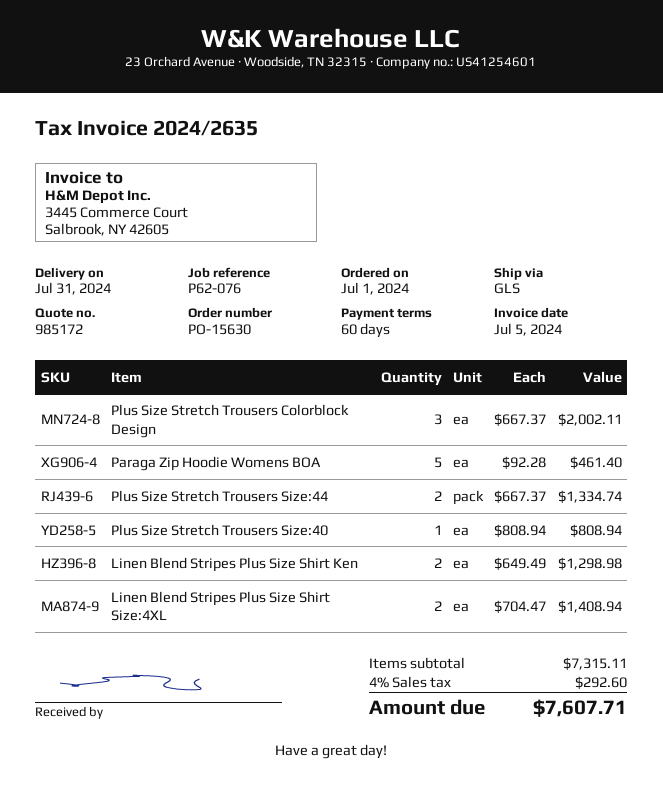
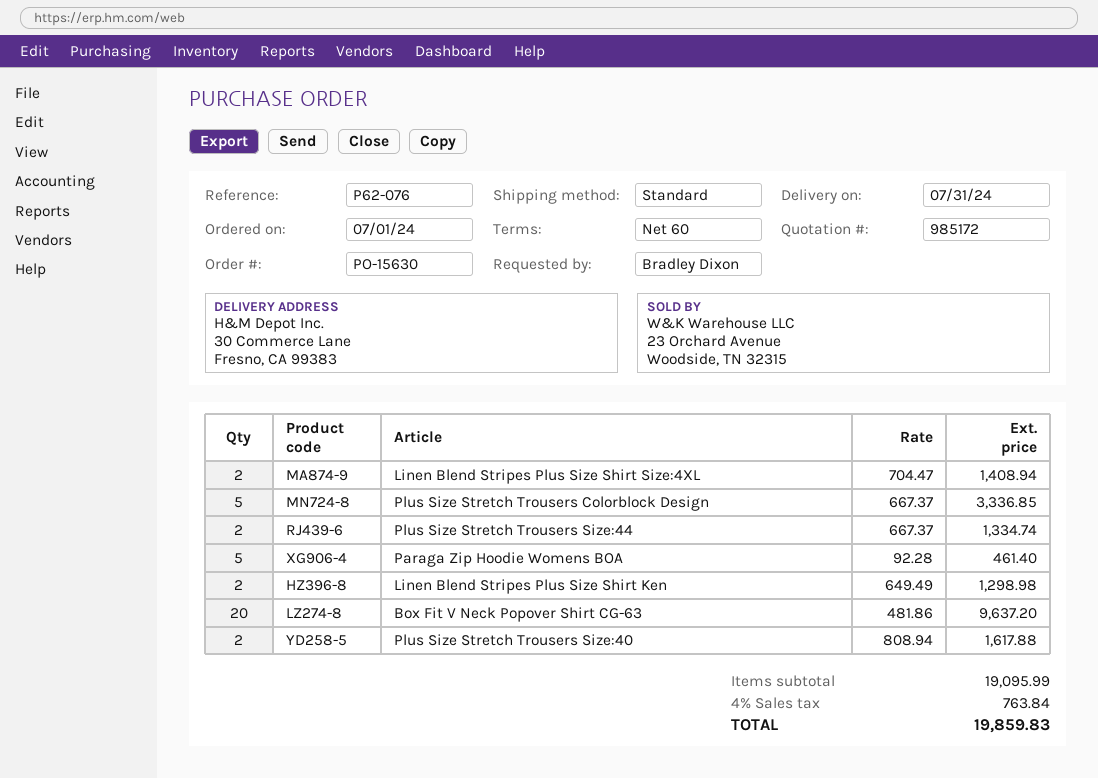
shipping method: GLS -> standard
Plus Size Stretch Trousers Colorblock Design: 3 x 667.37 = 2002.11 -> 5 x 667.37 = 3336.85
Plus Size Stretch Trousers Size:40: 1 x 808.94 = 808.94 -> 2 x 808.94 = 1617.88
Box Fit V Neck Popover Shirt CG-63: none -> 20 x 481.86 = 9637.20
subtotal: 7315.11 -> 19095.99
tax: 4% = 292.60 -> 4% = 763.84
total: 7607.71 -> 19859.83

